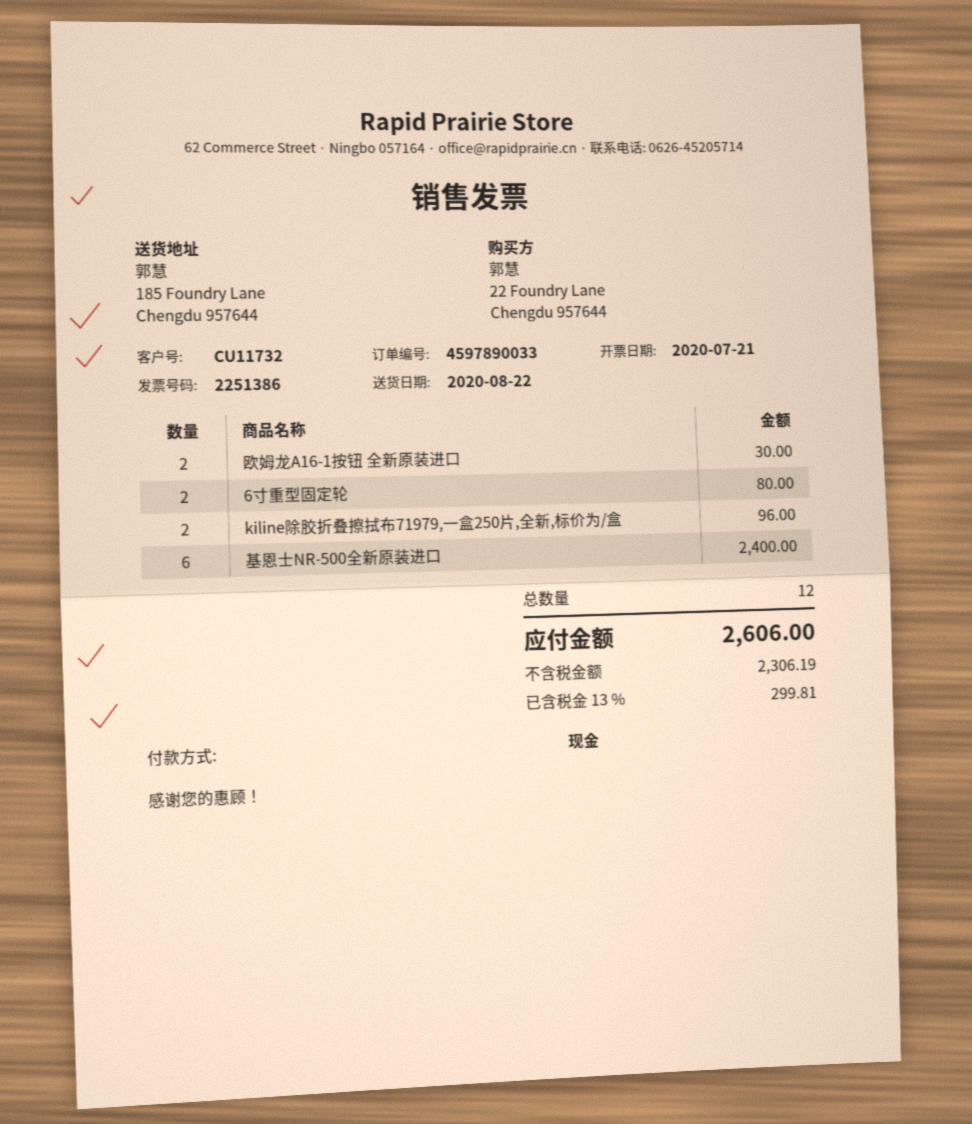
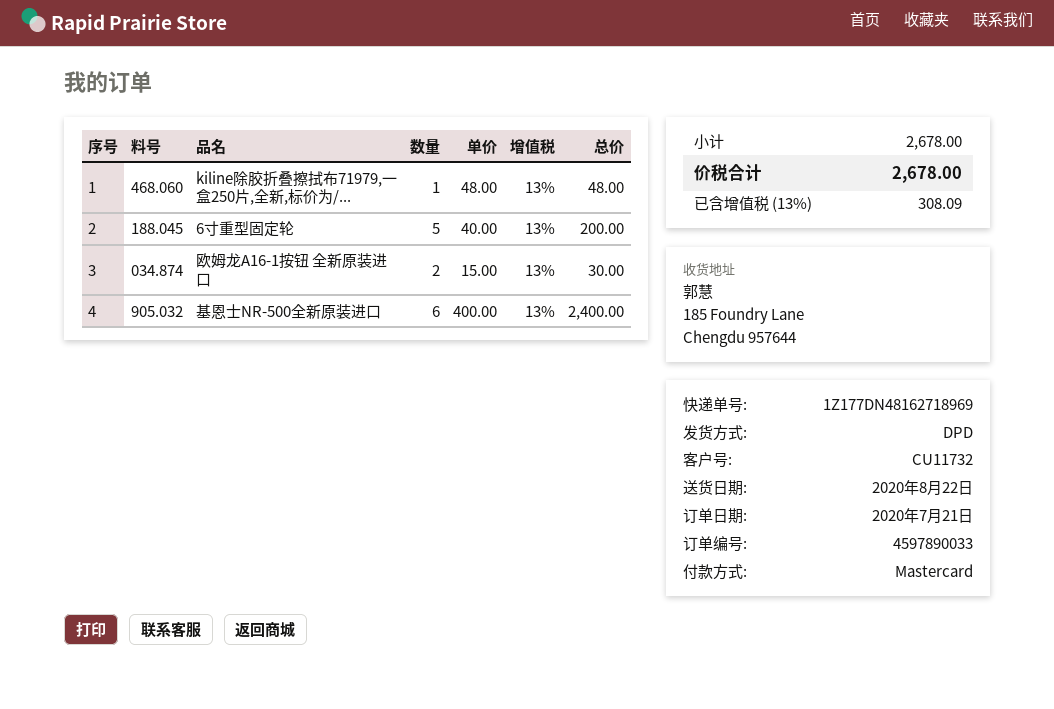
payment method: cash -> Mastercard
6寸重型固定轮: 2 for 80.00 -> 5 for 200.00
kiline除胶折叠擦拭布71979,一盒250片,全新,标价为/盒: 2 for 96.00 -> 1 for 48.00
tax: 13% = 299.81 -> 13% = 308.09
total: 2606.00 -> 2678.00

